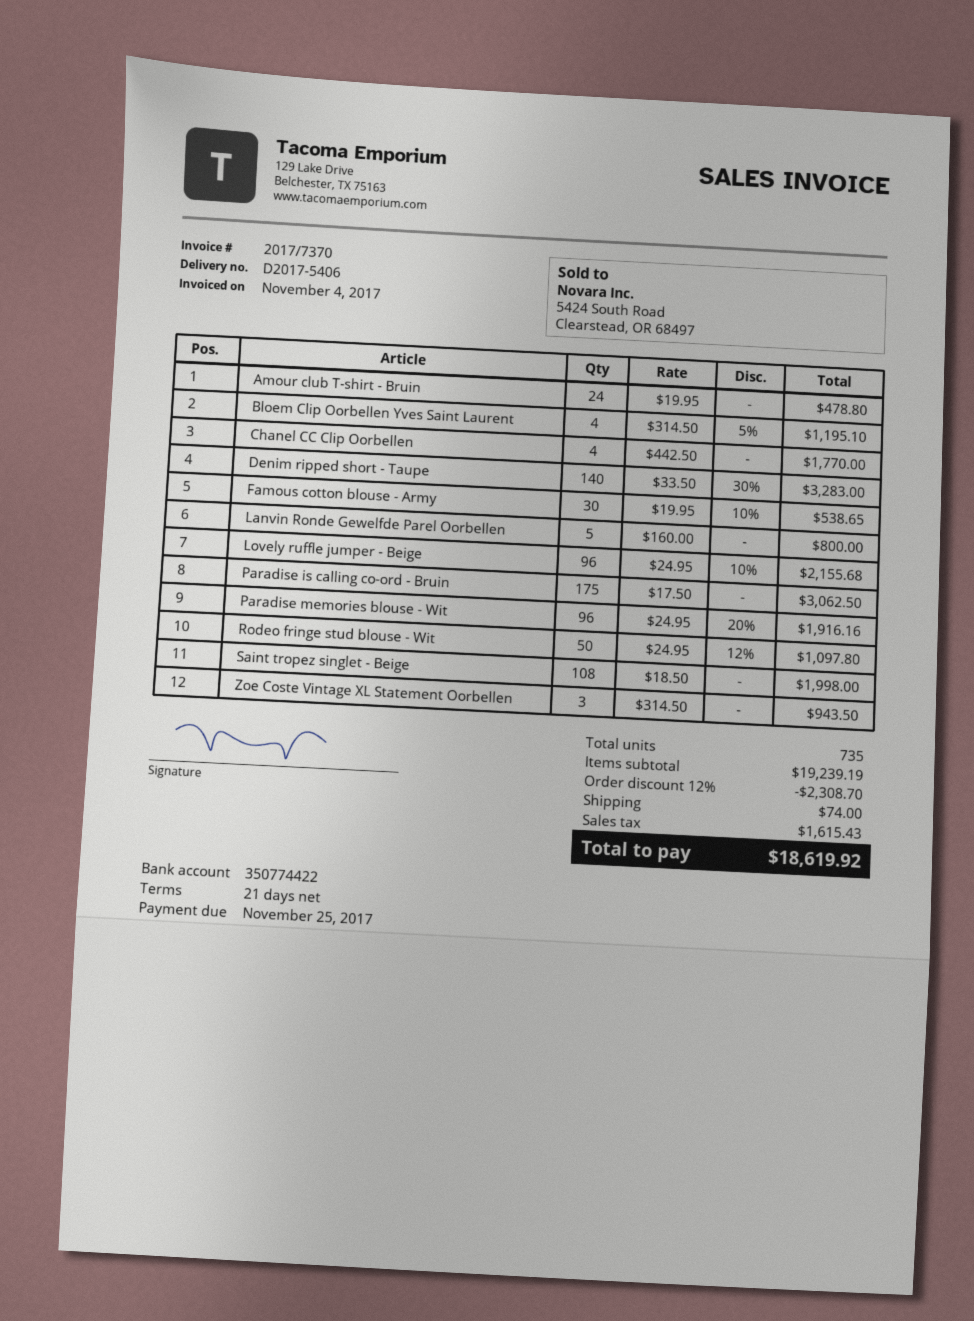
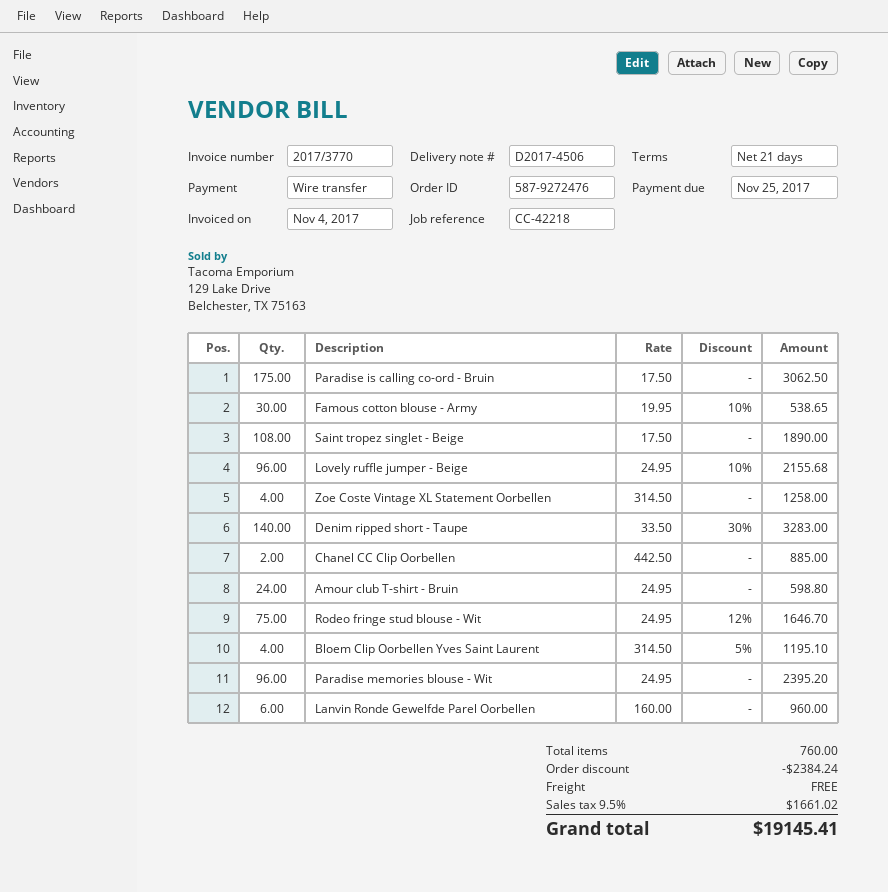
delivery note number: D2017-5406 -> D2017-4506
invoice number: 2017/7370 -> 2017/3770
Amour club T-shirt - Bruin: 24 x 19.95 = 478.80 -> 24 x 24.95 = 598.80
Chanel CC Clip Oorbellen: 4 x 442.50 = 1770.00 -> 2 x 442.50 = 885.00
Lanvin Ronde Gewelfde Parel Oorbellen: 5 x 160.00 = 800.00 -> 6 x 160.00 = 960.00
Paradise memories blouse - Wit: 96 x 24.95 - 20% = 1916.16 -> 96 x 24.95 = 2395.20
Rodeo fringe stud blouse - Wit: 50 x 24.95 - 12% = 1097.80 -> 75 x 24.95 - 12% = 1646.70
Saint tropez singlet - Beige: 108 x 18.50 = 1998.00 -> 108 x 17.50 = 1890.00
Zoe Coste Vintage XL Statement Oorbellen: 3 x 314.50 = 943.50 -> 4 x 314.50 = 1258.00
total quantity: 735 -> 760
discount: 2308.70 -> 2384.24
shipping: 74.00 -> 0.00
tax: 1615.43 -> 1661.02
total: 18619.92 -> 19145.41

